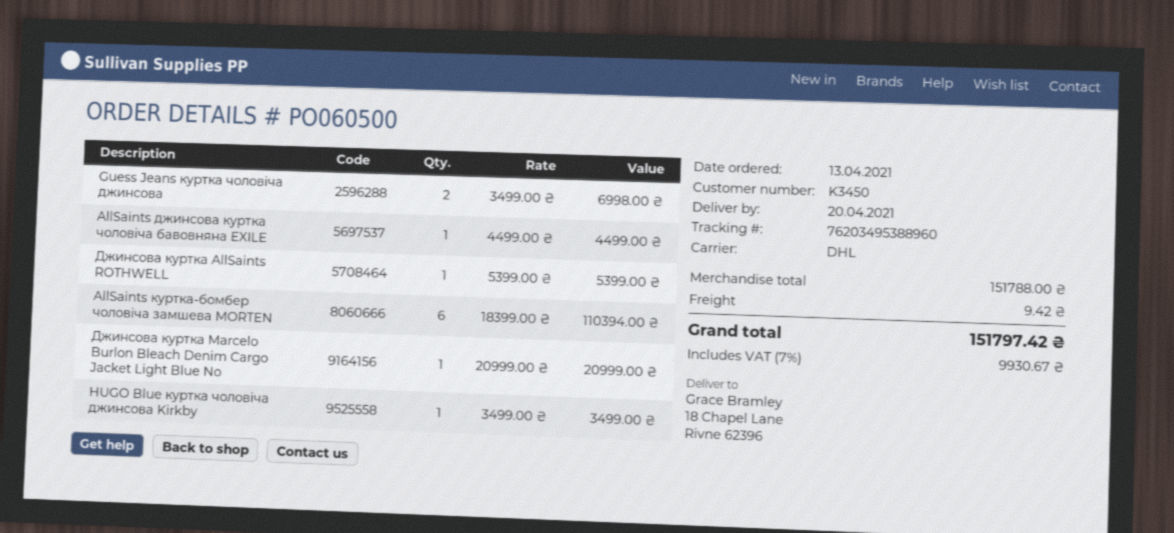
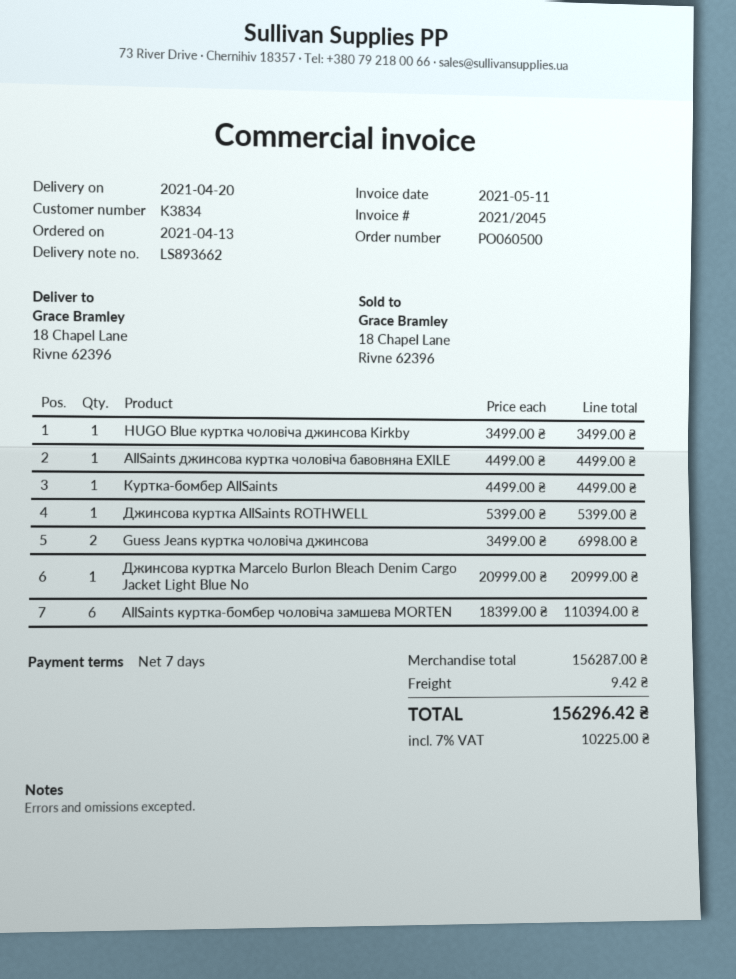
customer number: K3450 -> K3834
Куртка-бомбер AllSaints: none -> 1 x 4499.00 = 4499.00
subtotal: 151788.00 -> 156287.00
tax: 7% = 9930.67 -> 7% = 10225.00
total: 151797.42 -> 156296.42

